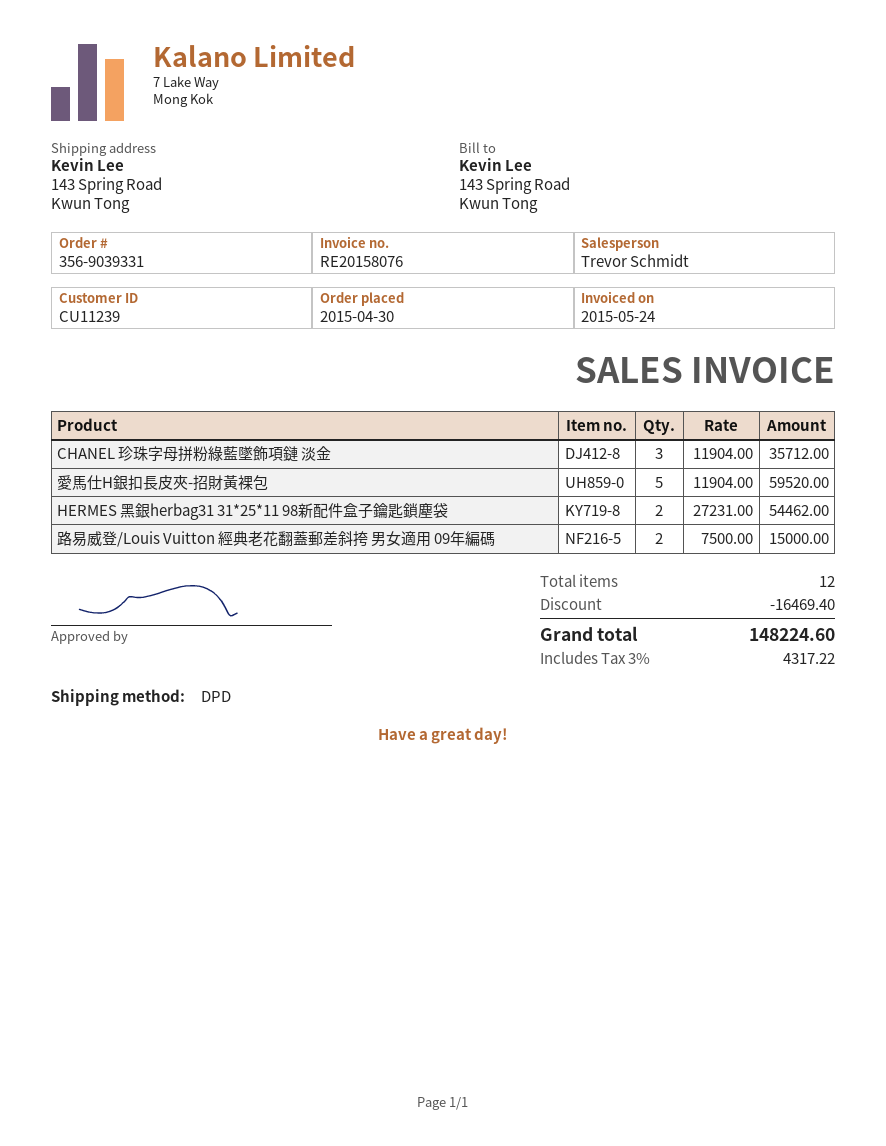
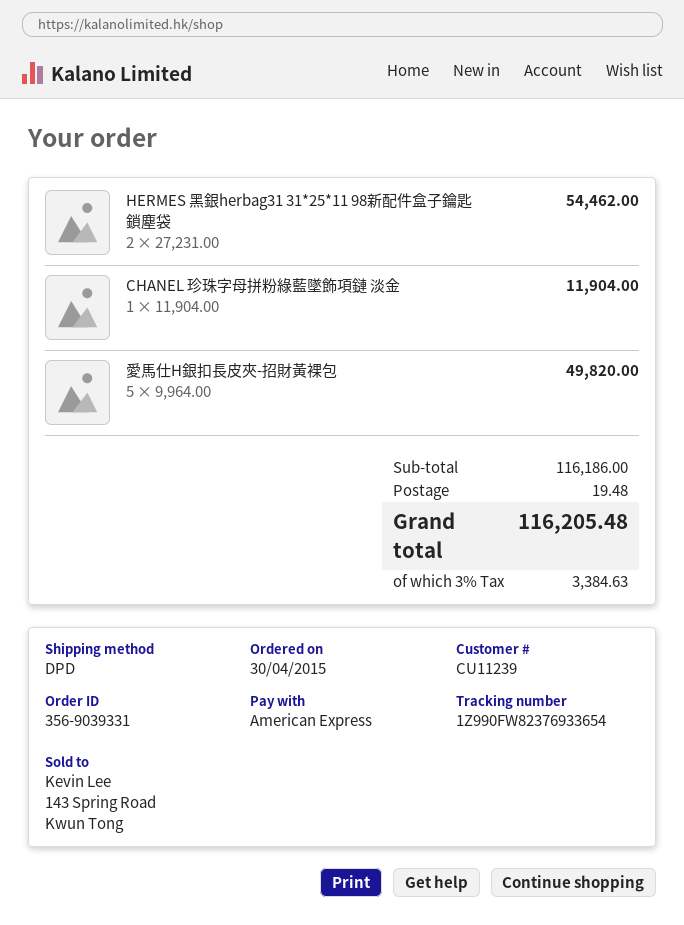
CHANEL 珍珠字母拼粉綠藍墜飾項鏈 淡金: 3 x 11904.00 = 35712.00 -> 1 x 11904.00 = 11904.00
愛馬仕H銀扣長皮夾-招財黃裸包: 5 x 11904.00 = 59520.00 -> 5 x 9964.00 = 49820.00
路易威登/Louis Vuitton 經典老花翻蓋郵差斜挎 男女適用 09年編碼: 2 x 7500.00 = 15000.00 -> none
discount: 16469.40 -> none
shipping: none -> 19.48
tax: 3% = 4317.22 -> 3% = 3384.63
total: 148224.60 -> 116205.48

